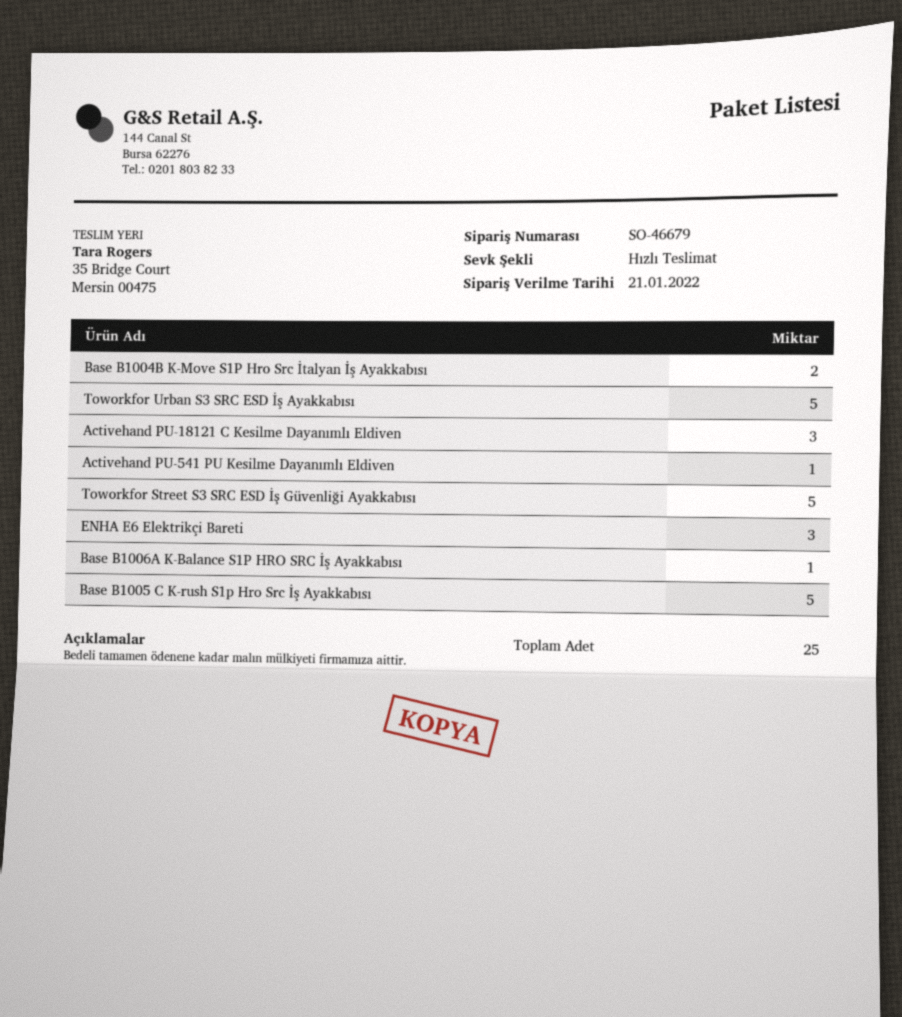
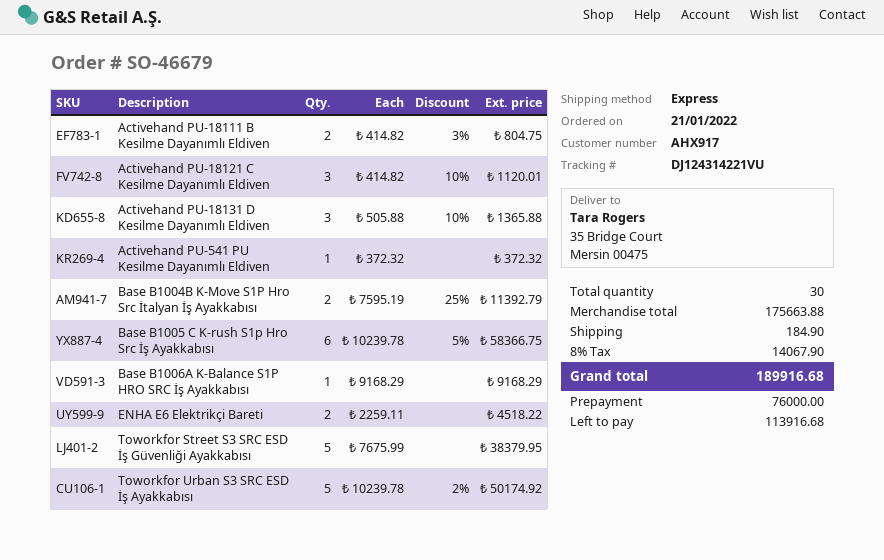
ENHA E6 Elektrikçi Bareti: 3 -> 2
Base B1005 C K-rush S1p Hro Src İş Ayakkabısı: 5 -> 6
Activehand PU-18111 B Kesilme Dayanımlı Eldiven: none -> 2
Activehand PU-18131 D Kesilme Dayanımlı Eldiven: none -> 3
total quantity: 25 -> 30

